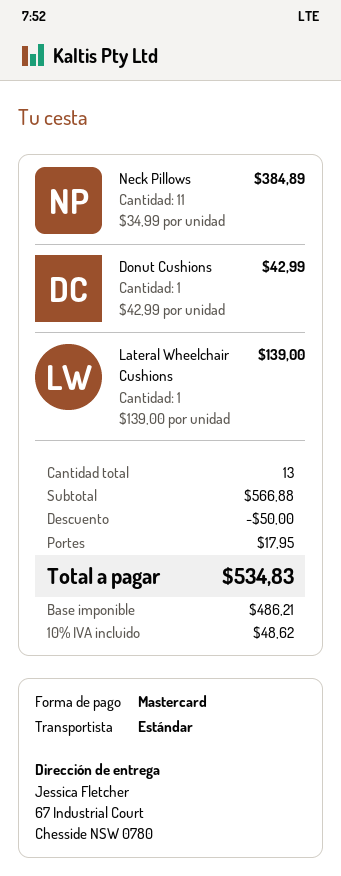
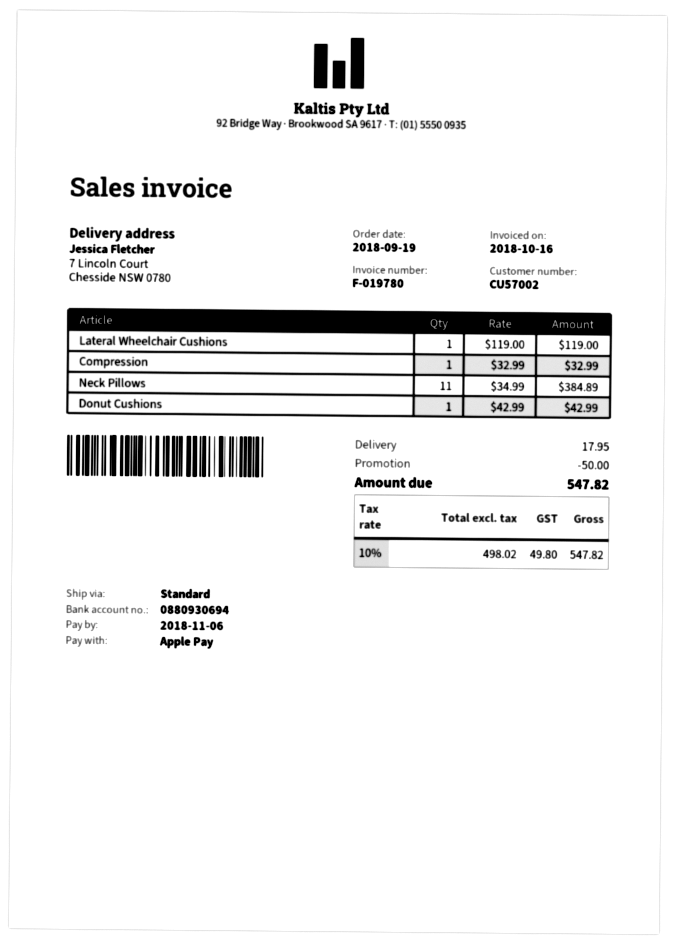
payment method: Mastercard -> Apple Pay
ship to: 67 Industrial Court, Chesside NSW 0780 -> 7 Lincoln Court, Chesside NSW 0780
Lateral Wheelchair Cushions: 1 x 139.00 = 139.00 -> 1 x 119.00 = 119.00
Compression: none -> 1 x 32.99 = 32.99
net: 486.21 -> 498.02
tax: 10% = 48.62 -> 10% = 49.80
total: 534.83 -> 547.82

